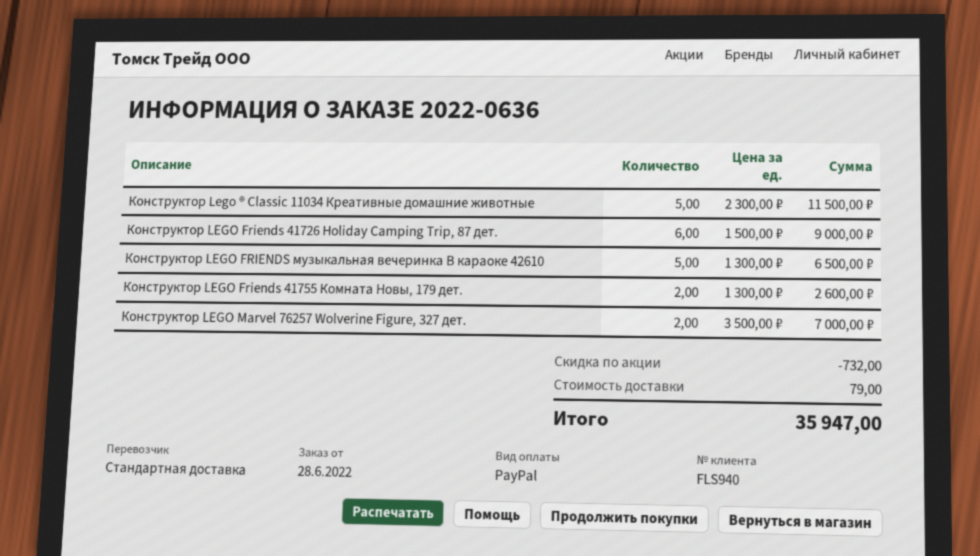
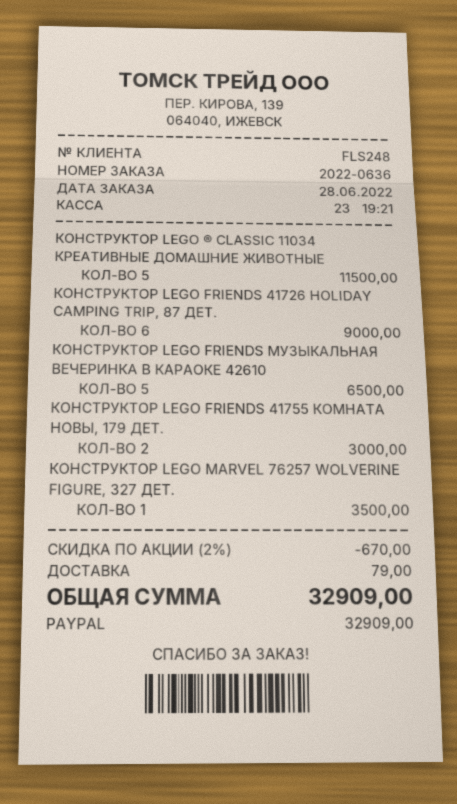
customer number: FLS940 -> FLS248
Конструктор LEGO Friends 41755 Комната Новы, 179 дет.: 2 for 2600.00 -> 2 for 3000.00
Конструктор LEGO Marvel 76257 Wolverine Figure, 327 дет.: 2 for 7000.00 -> 1 for 3500.00
discount: 732.00 -> 670.00
total: 35947.00 -> 32909.00

